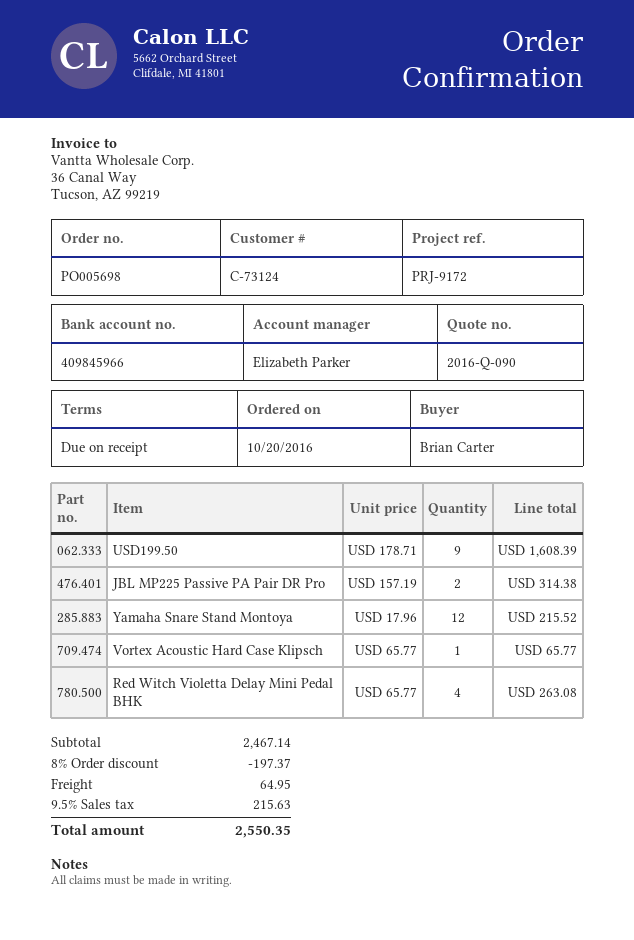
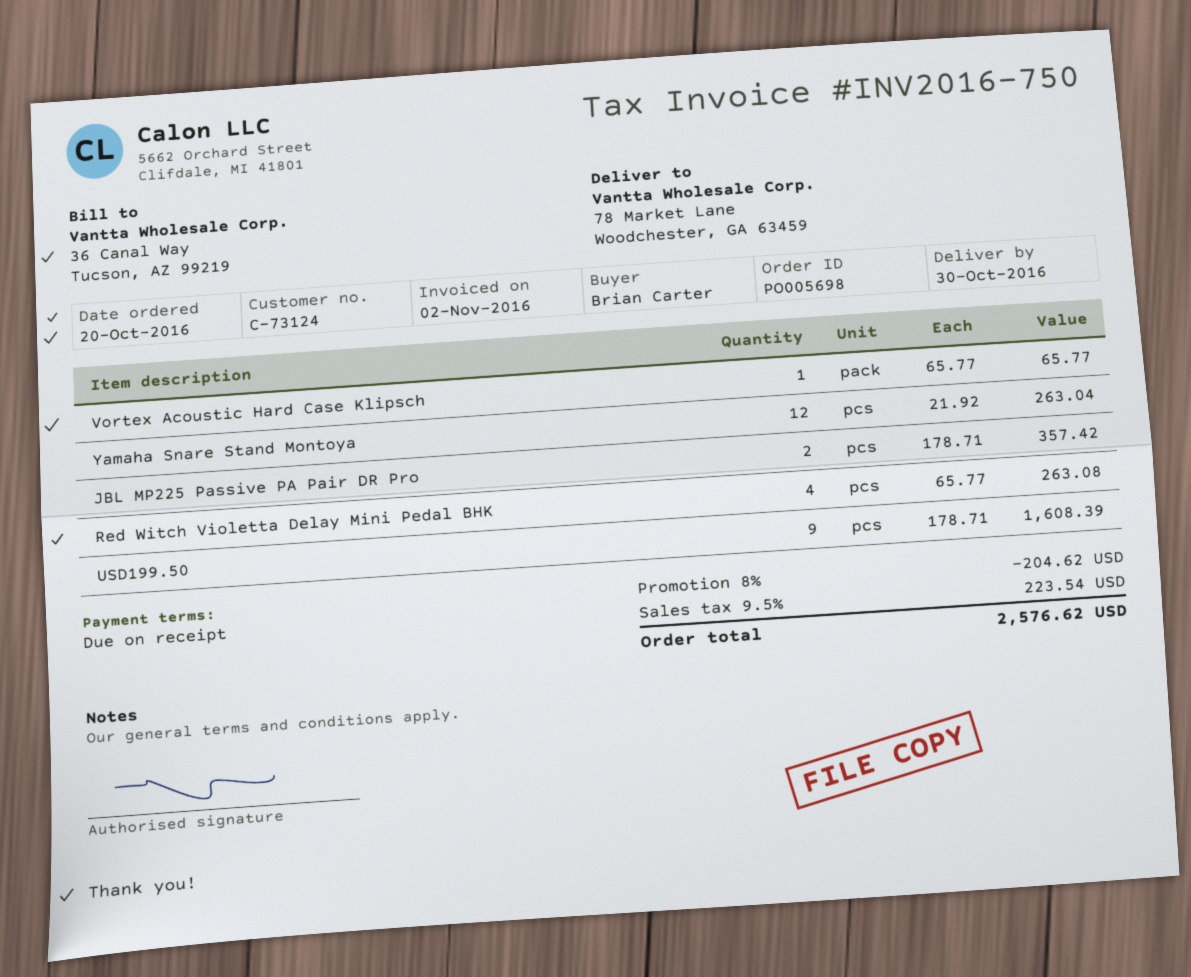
JBL MP225 Passive PA Pair DR Pro: 2 x 157.19 = 314.38 -> 2 x 178.71 = 357.42
Yamaha Snare Stand Montoya: 12 x 17.96 = 215.52 -> 12 x 21.92 = 263.04
discount: 8% = 197.37 -> 8% = 204.62
shipping: 64.95 -> none
tax: 9.5% = 215.63 -> 9.5% = 223.54
total: 2550.35 -> 2576.62

